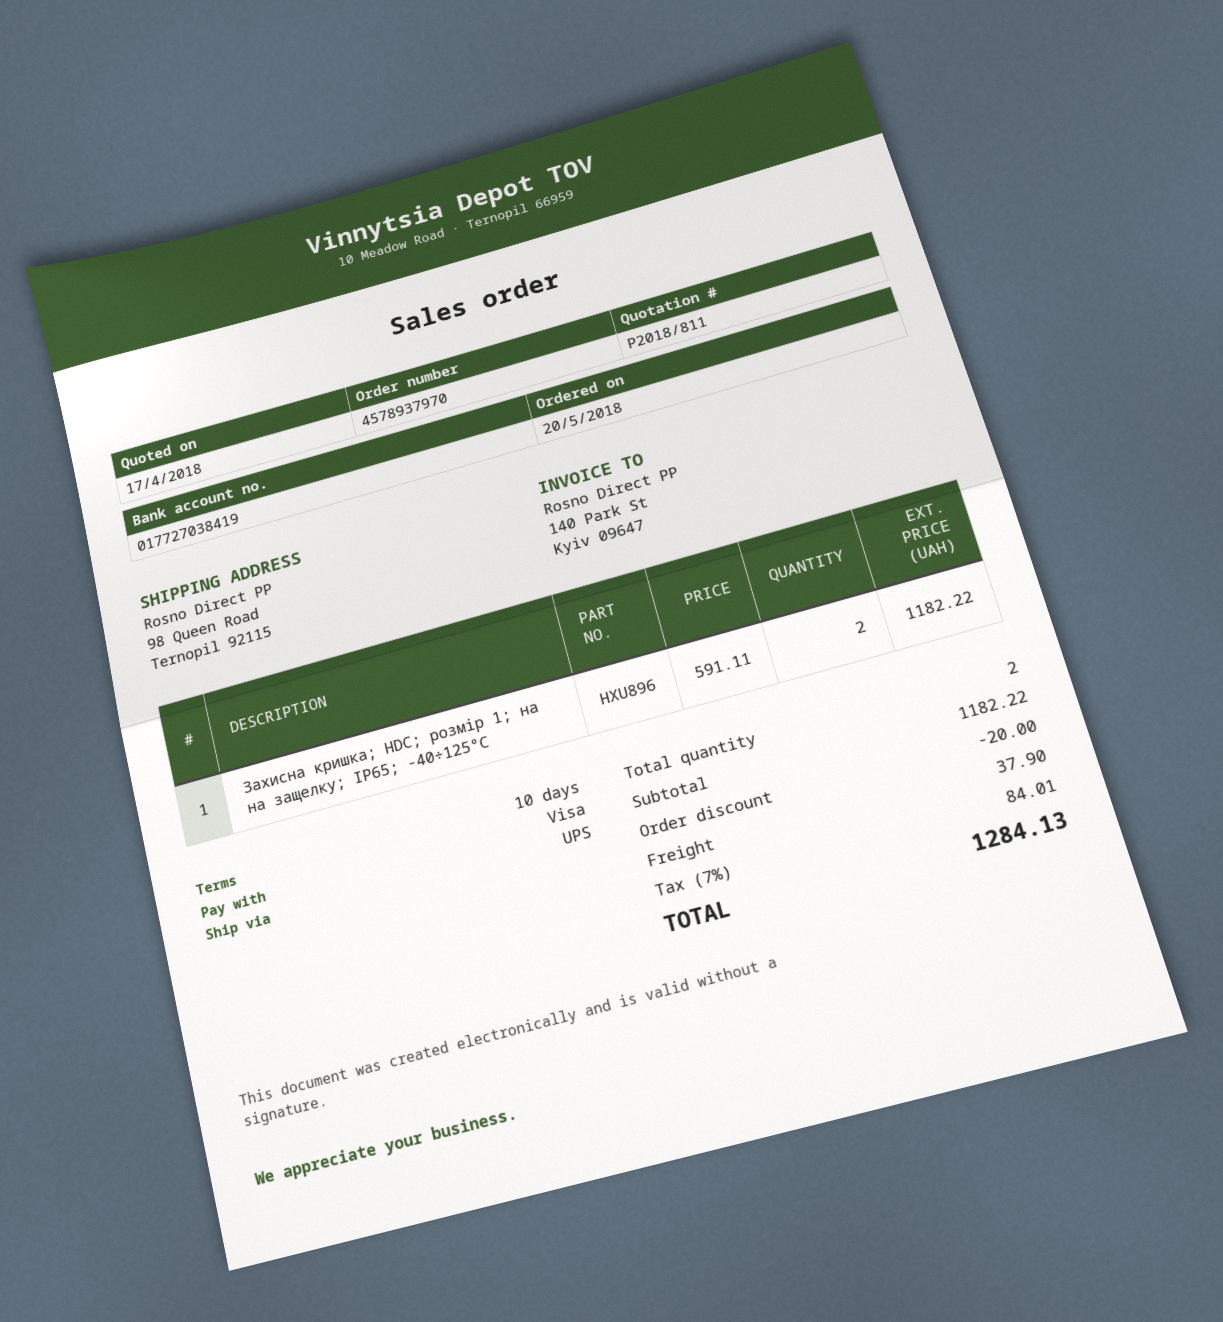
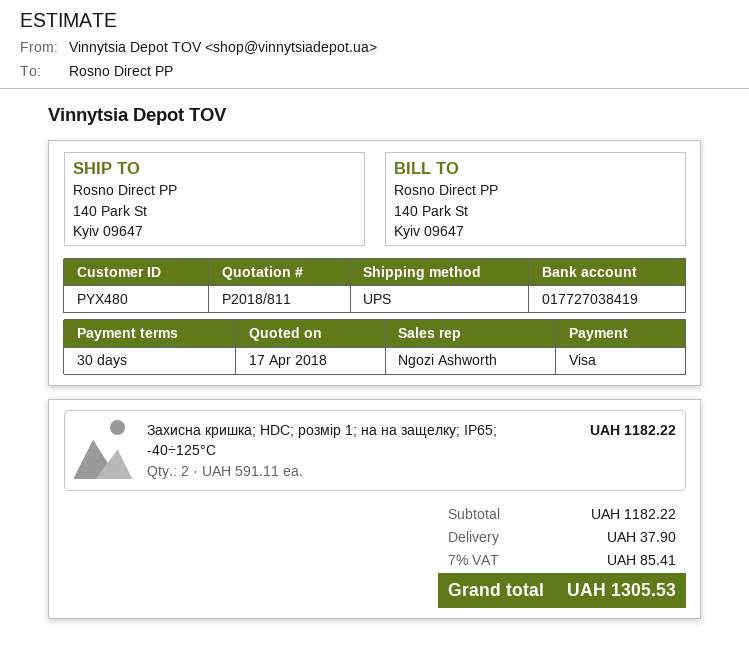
payment terms: 10 days -> 30 days
ship to: 98 Queen Road, Ternopil 92115 -> 140 Park St, Kyiv 09647
discount: 20.00 -> none
tax: 7% = 84.01 -> 7% = 85.41
total: 1284.13 -> 1305.53

